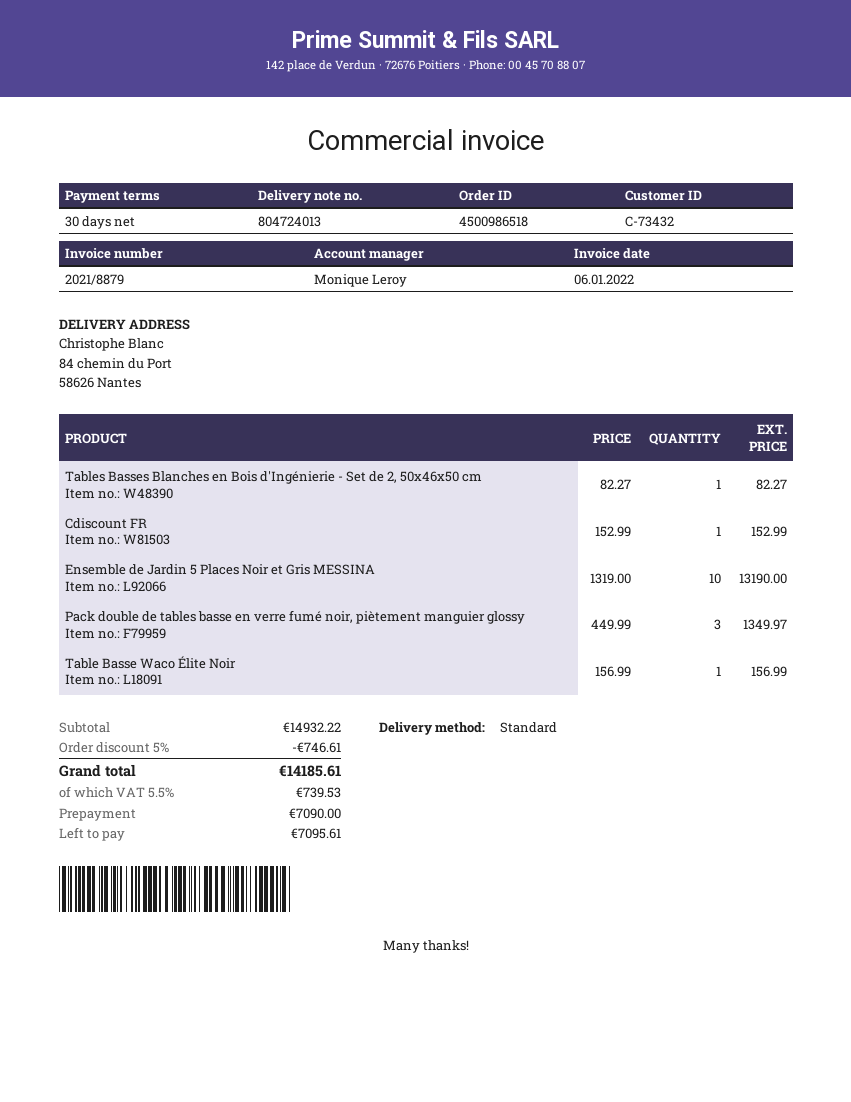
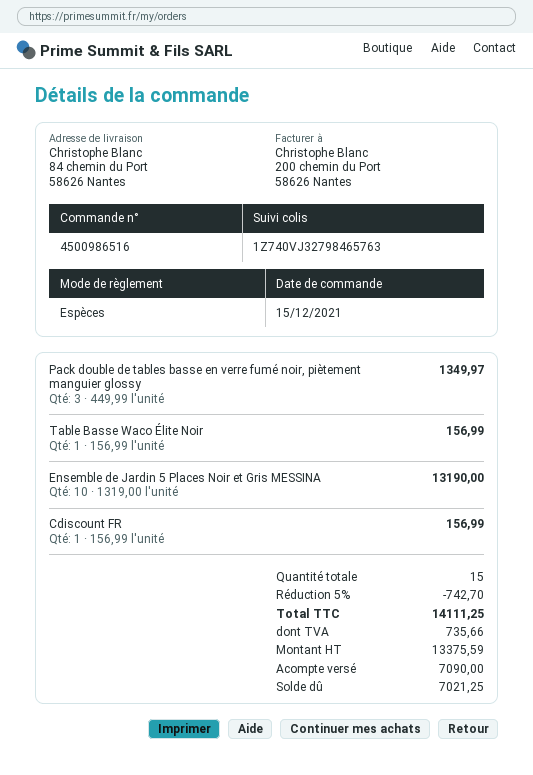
order number: 4500986518 -> 4500986516
Tables Basses Blanches en Bois d'Ingénierie - Set de 2, 50x46x50 cm: 1 x 82.27 = 82.27 -> none
Cdiscount FR: 1 x 152.99 = 152.99 -> 1 x 156.99 = 156.99
discount: 5% = 746.61 -> 5% = 742.70
tax: 739.53 -> 735.66
total: 14185.61 -> 14111.25
balance: 7095.61 -> 7021.25

